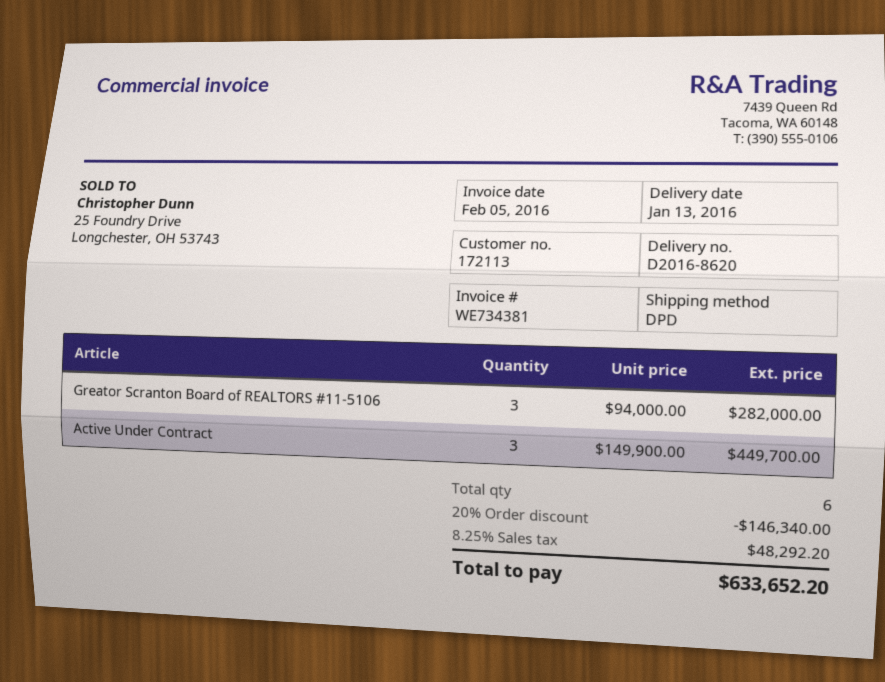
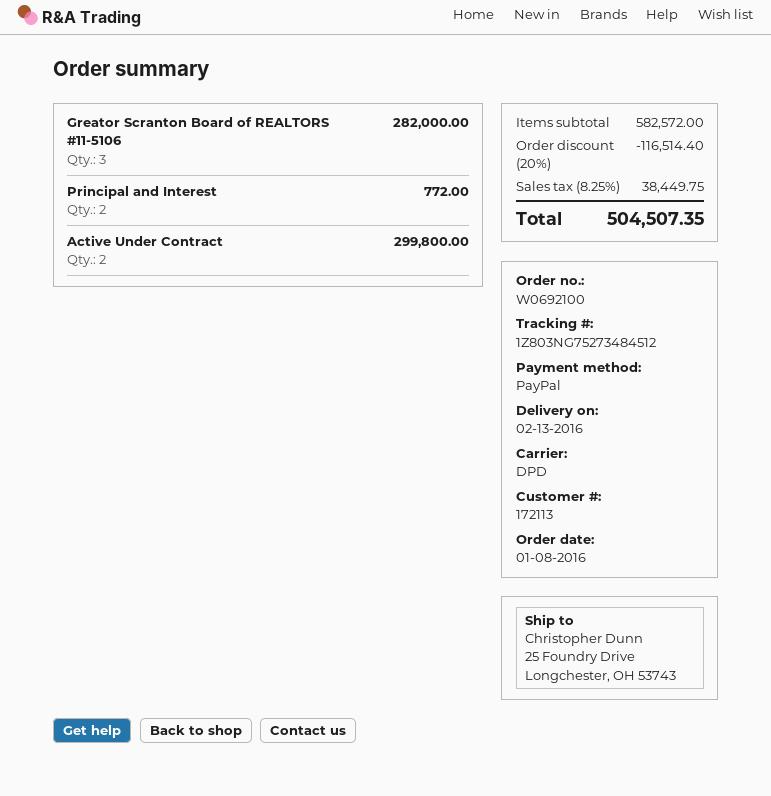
delivery date: 2016-01-13 -> 2016-02-13
Active Under Contract: 3 for 449700.00 -> 2 for 299800.00
Principal and Interest: none -> 2 for 772.00
discount: 20% = 146340.00 -> 20% = 116514.40
tax: 8.25% = 48292.20 -> 8.25% = 38449.75
total: 633652.20 -> 504507.35

